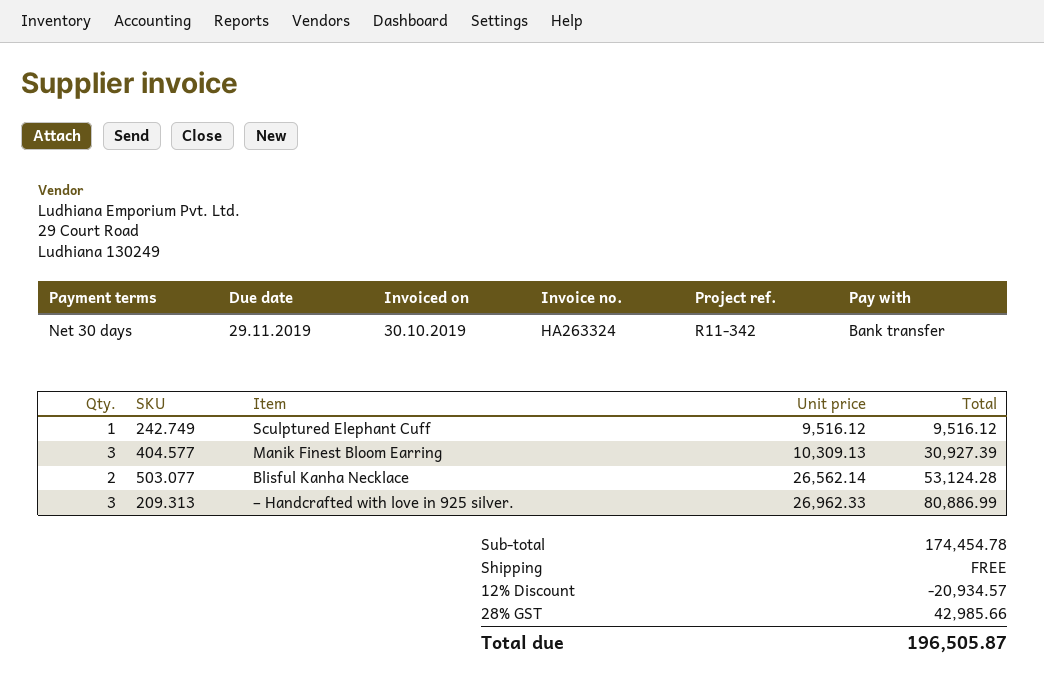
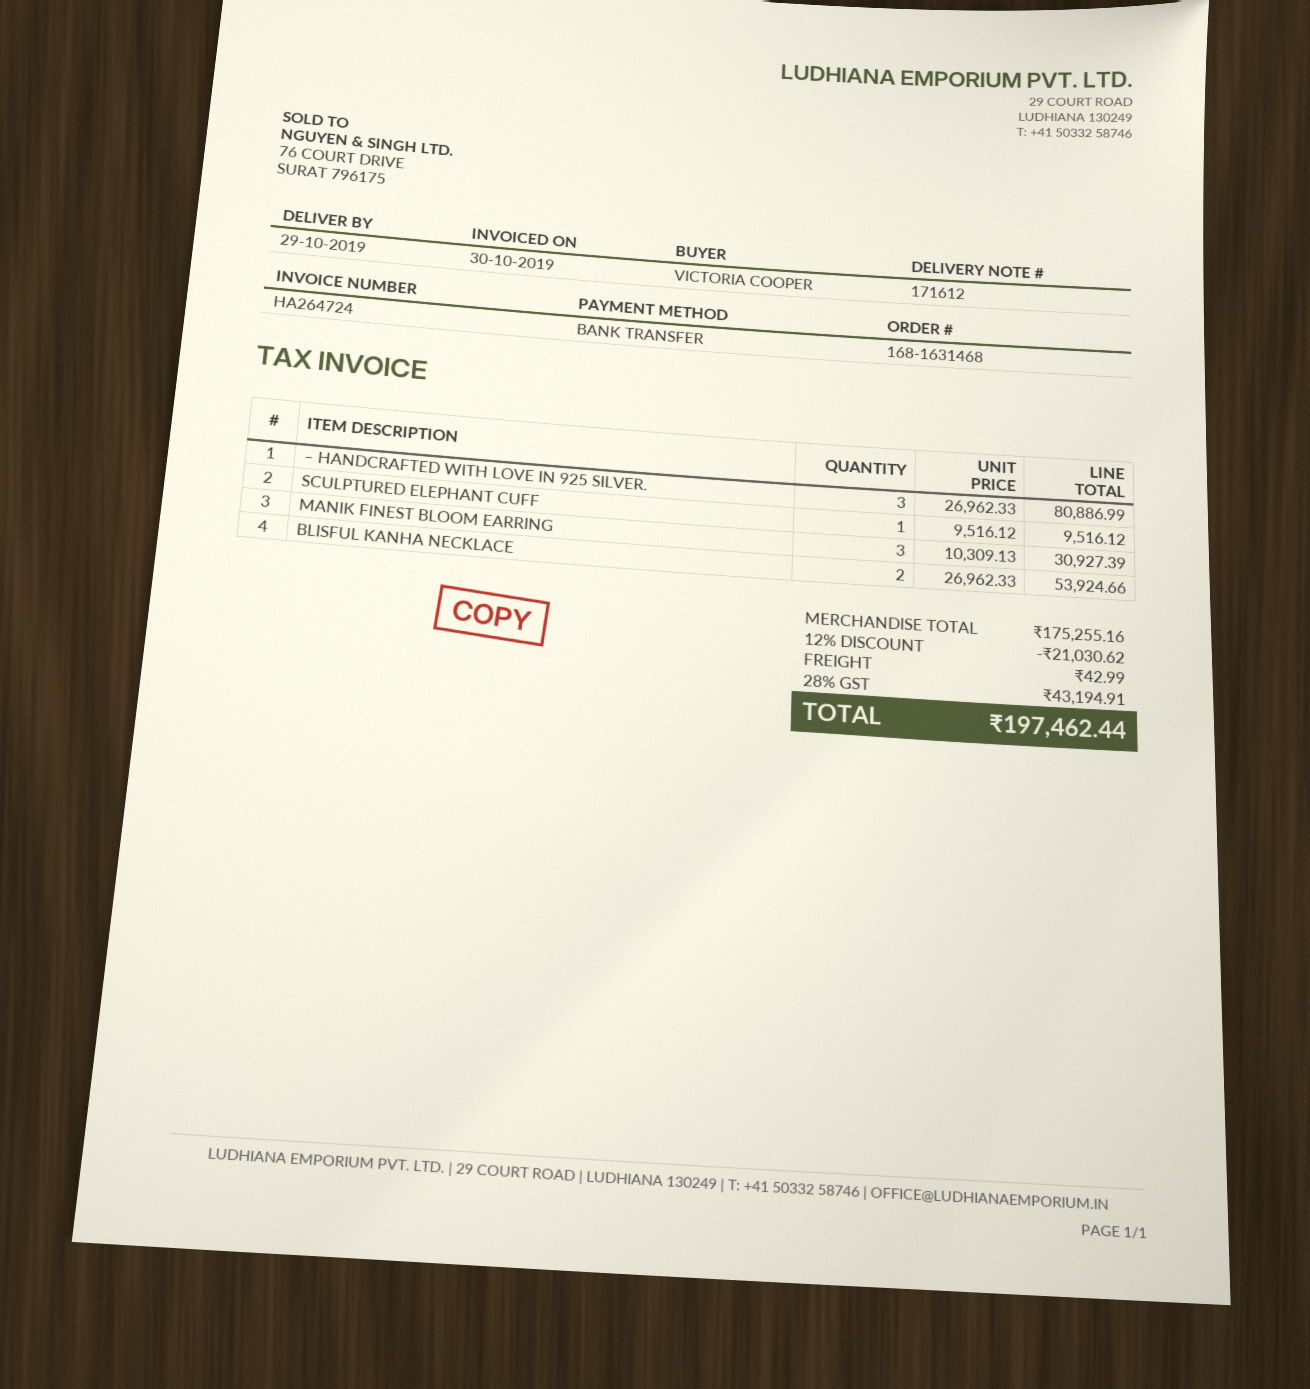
invoice number: HA263324 -> HA264724
Blisful Kanha Necklace: 2 x 26562.14 = 53124.28 -> 2 x 26962.33 = 53924.66
subtotal: 174454.78 -> 175255.16
discount: 12% = 20934.57 -> 12% = 21030.62
shipping: 0.00 -> 42.99
tax: 28% = 42985.66 -> 28% = 43194.91
total: 196505.87 -> 197462.44

